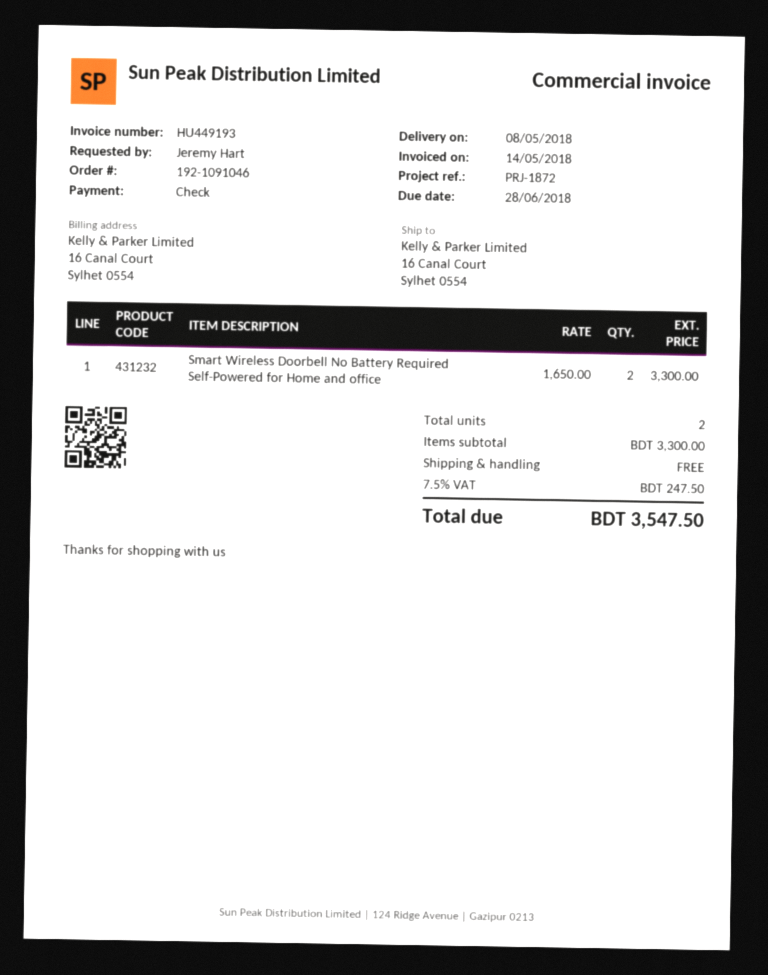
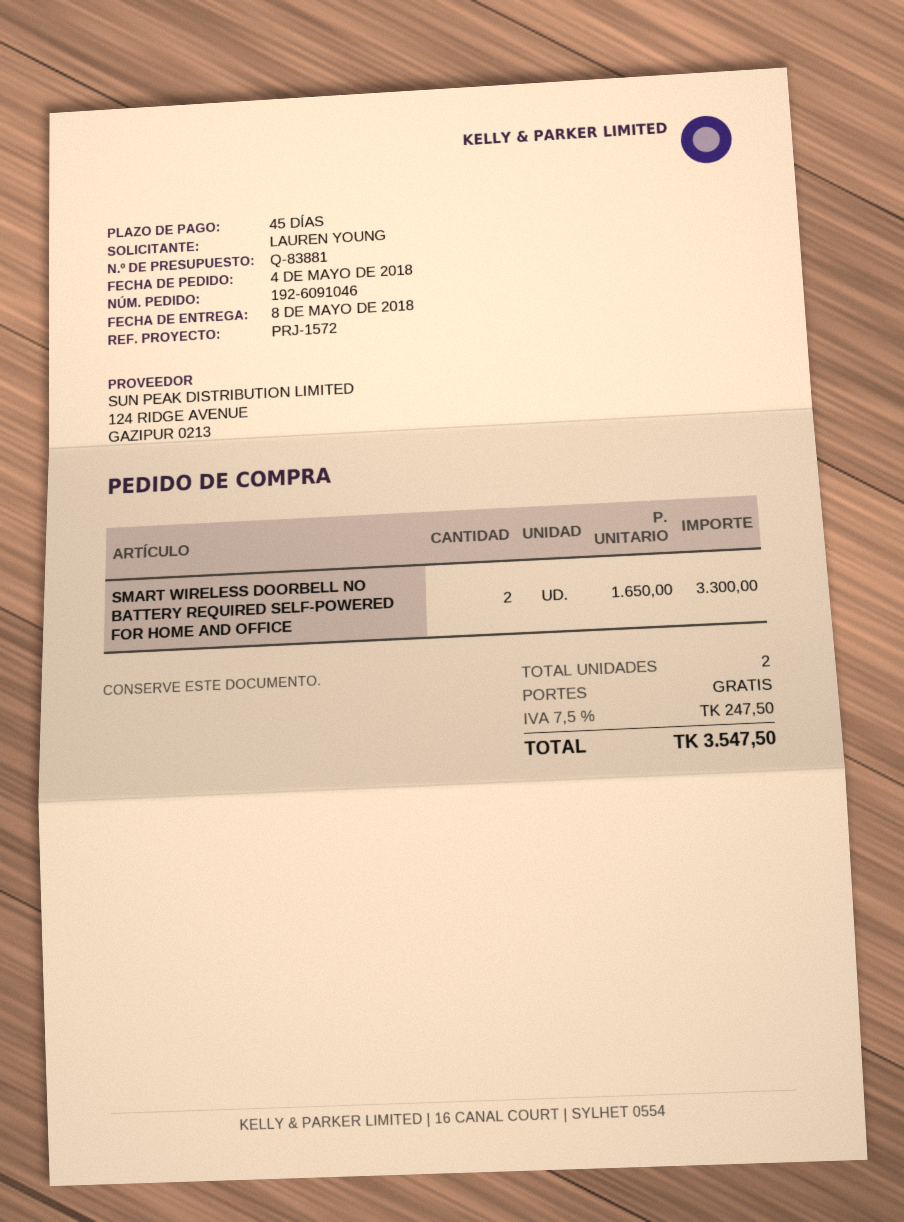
order number: 192-1091046 -> 192-6091046
reference: PRJ-1872 -> PRJ-1572
ordered by: Jeremy Hart -> LAUREN YOUNG

